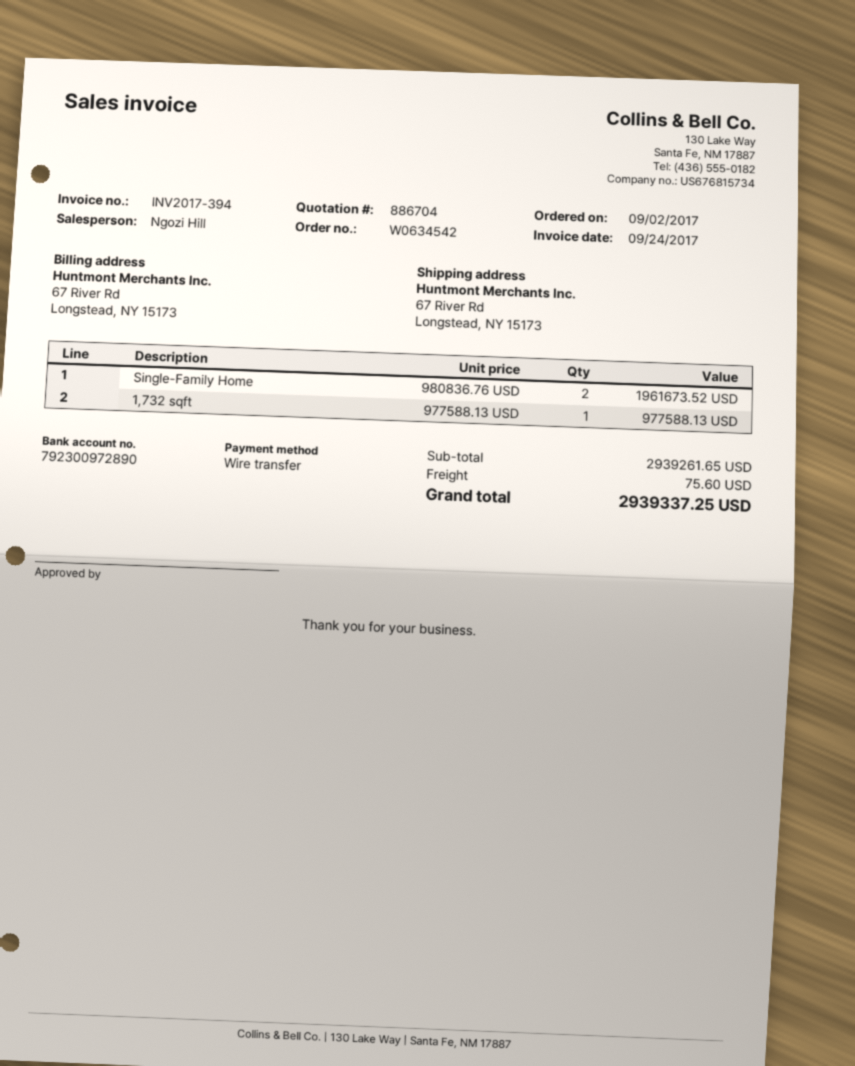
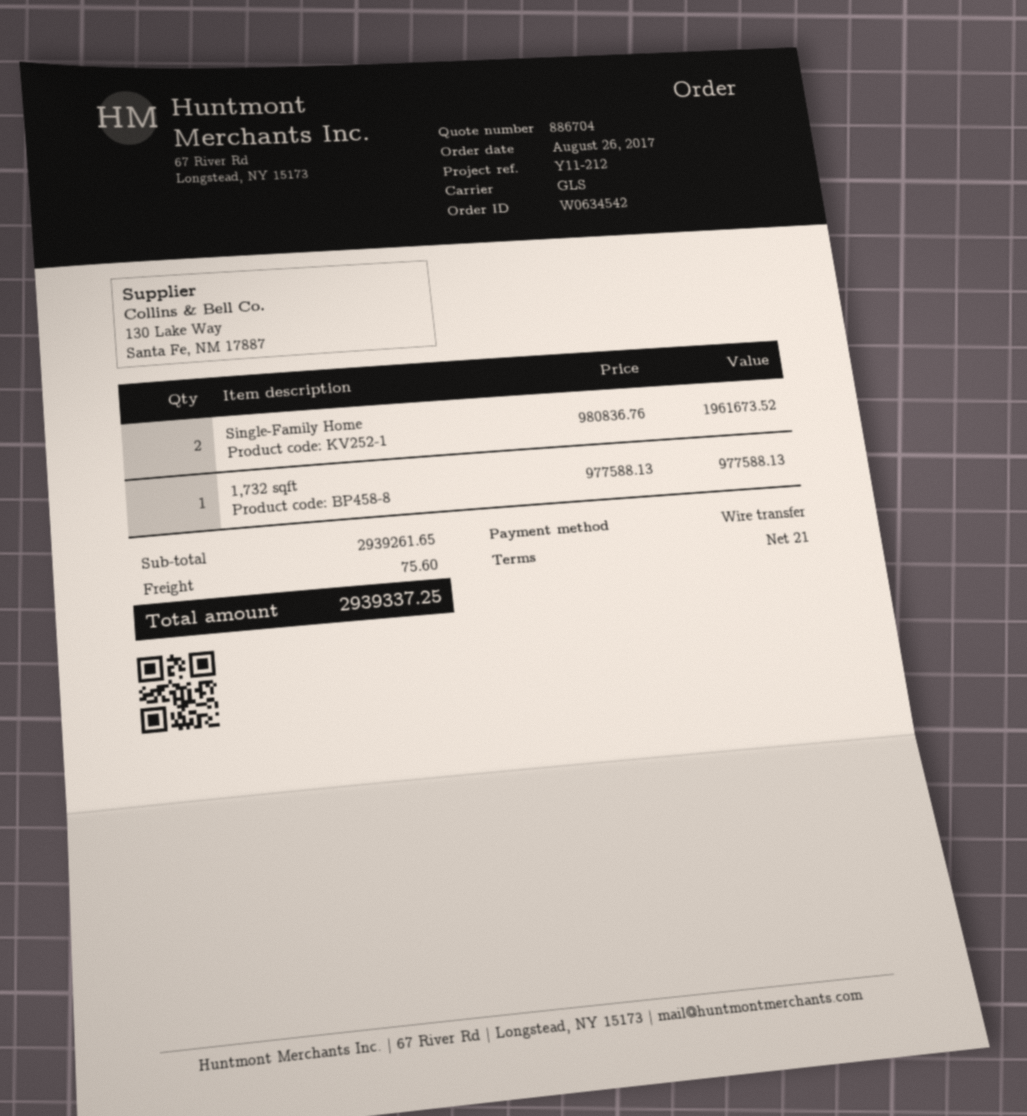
order date: 2017-09-02 -> 2017-08-26

